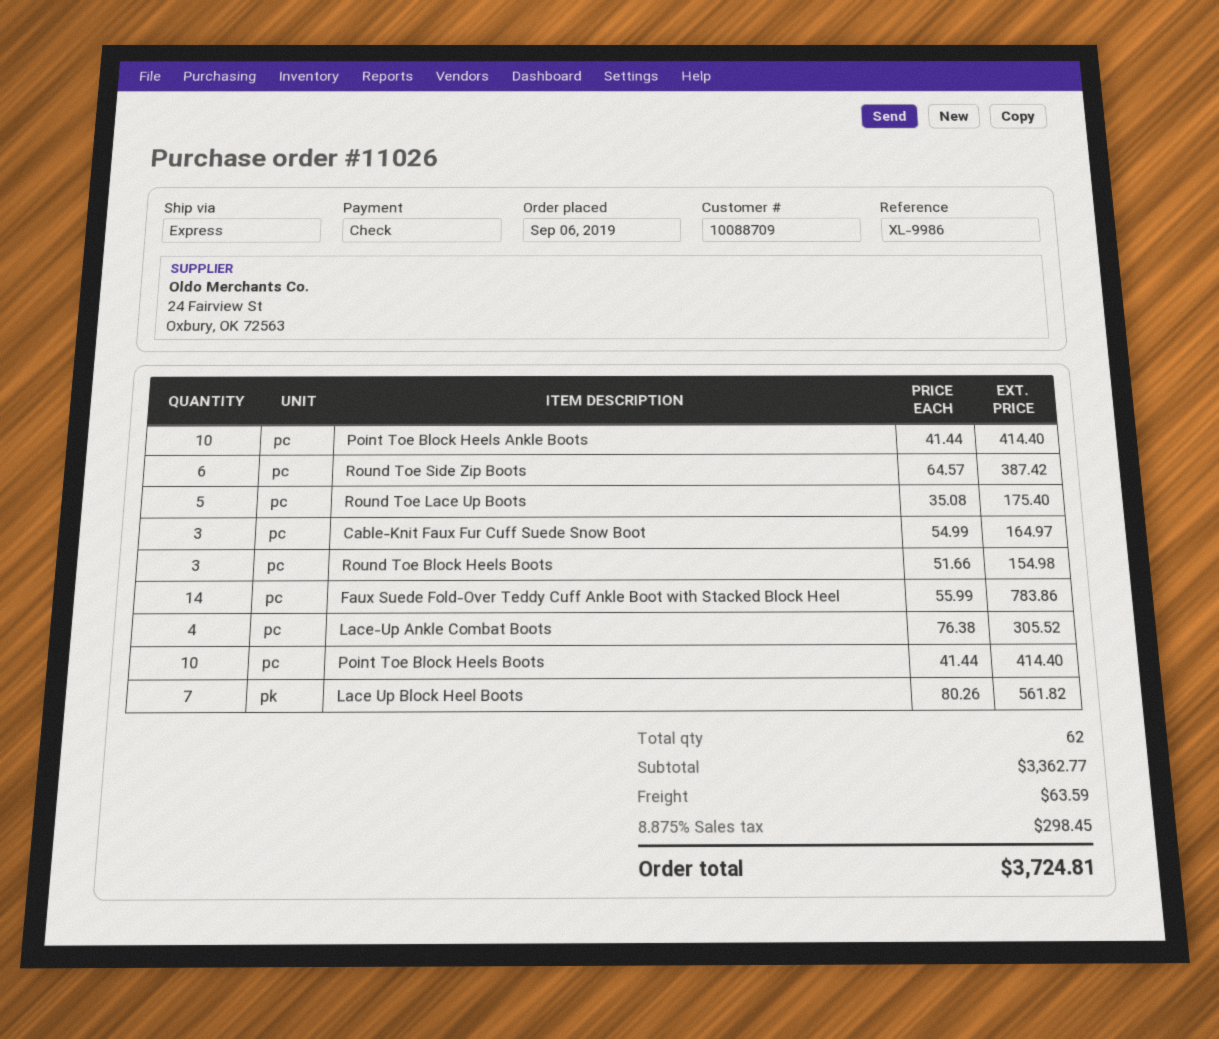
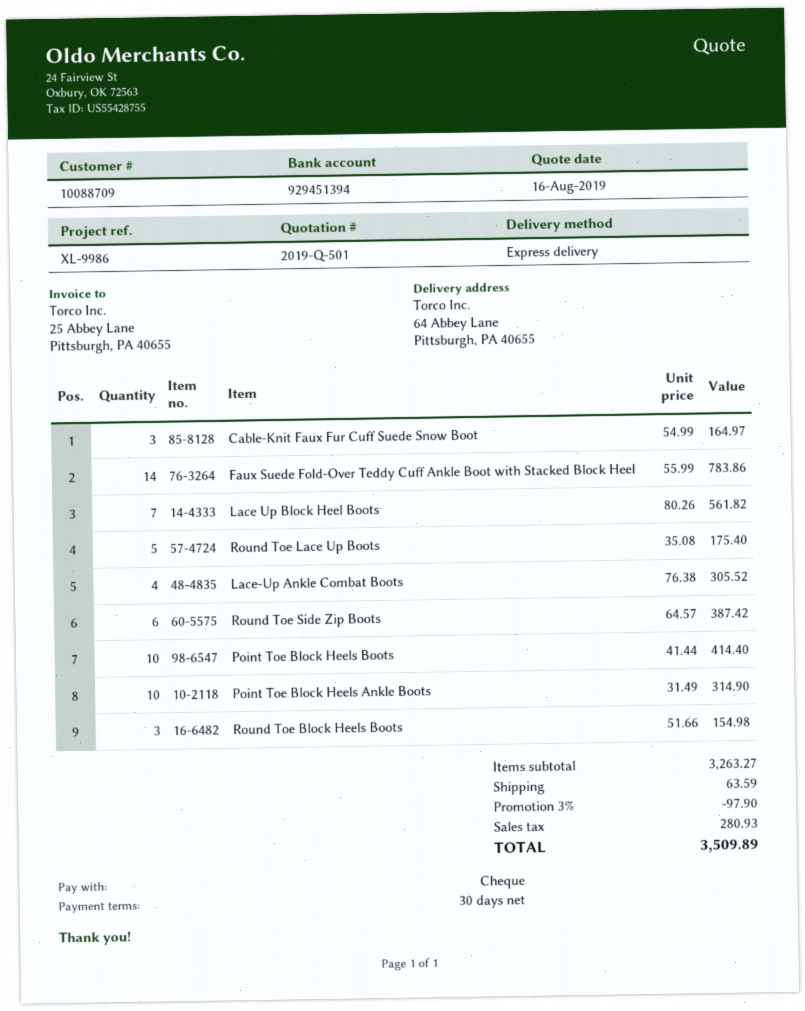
Point Toe Block Heels Ankle Boots: 10 x 41.44 = 414.40 -> 10 x 31.49 = 314.90
subtotal: 3362.77 -> 3263.27
discount: none -> 3% = 97.90
tax: 298.45 -> 280.93
total: 3724.81 -> 3509.89

